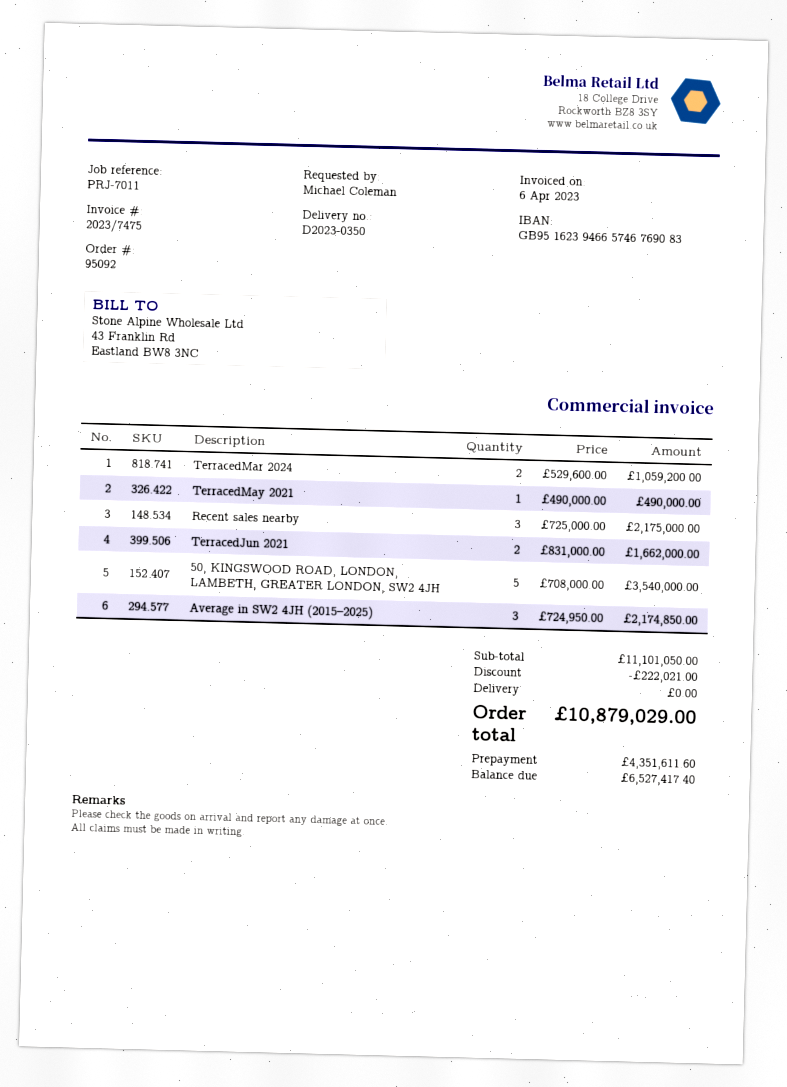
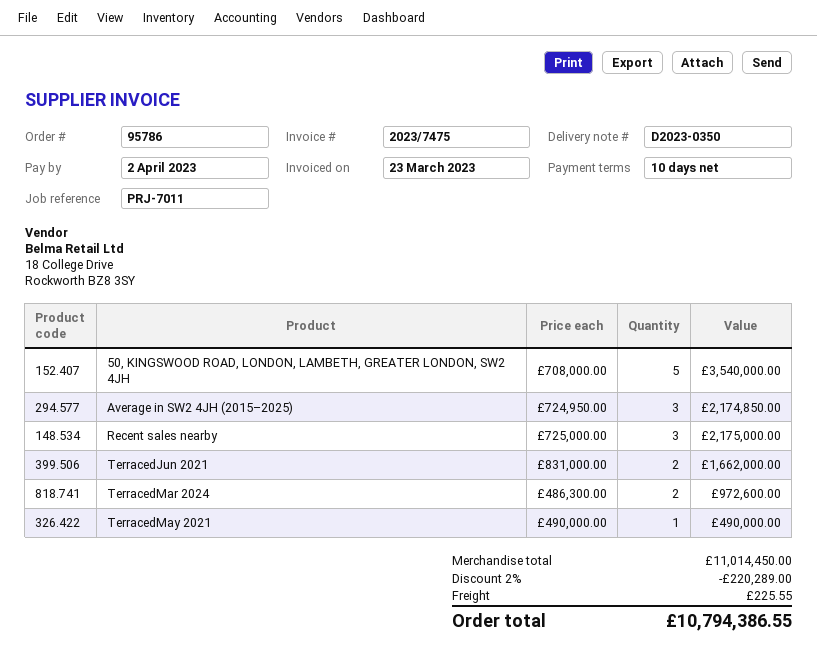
order number: 95092 -> 95786
invoice date: 2023-04-06 -> 2023-03-23
TerracedMar 2024: 2 x 529600.00 = 1059200.00 -> 2 x 486300.00 = 972600.00
subtotal: 11101050.00 -> 11014450.00
discount: 222021.00 -> 220289.00
shipping: 0.00 -> 225.55
total: 10879029.00 -> 10794386.55

